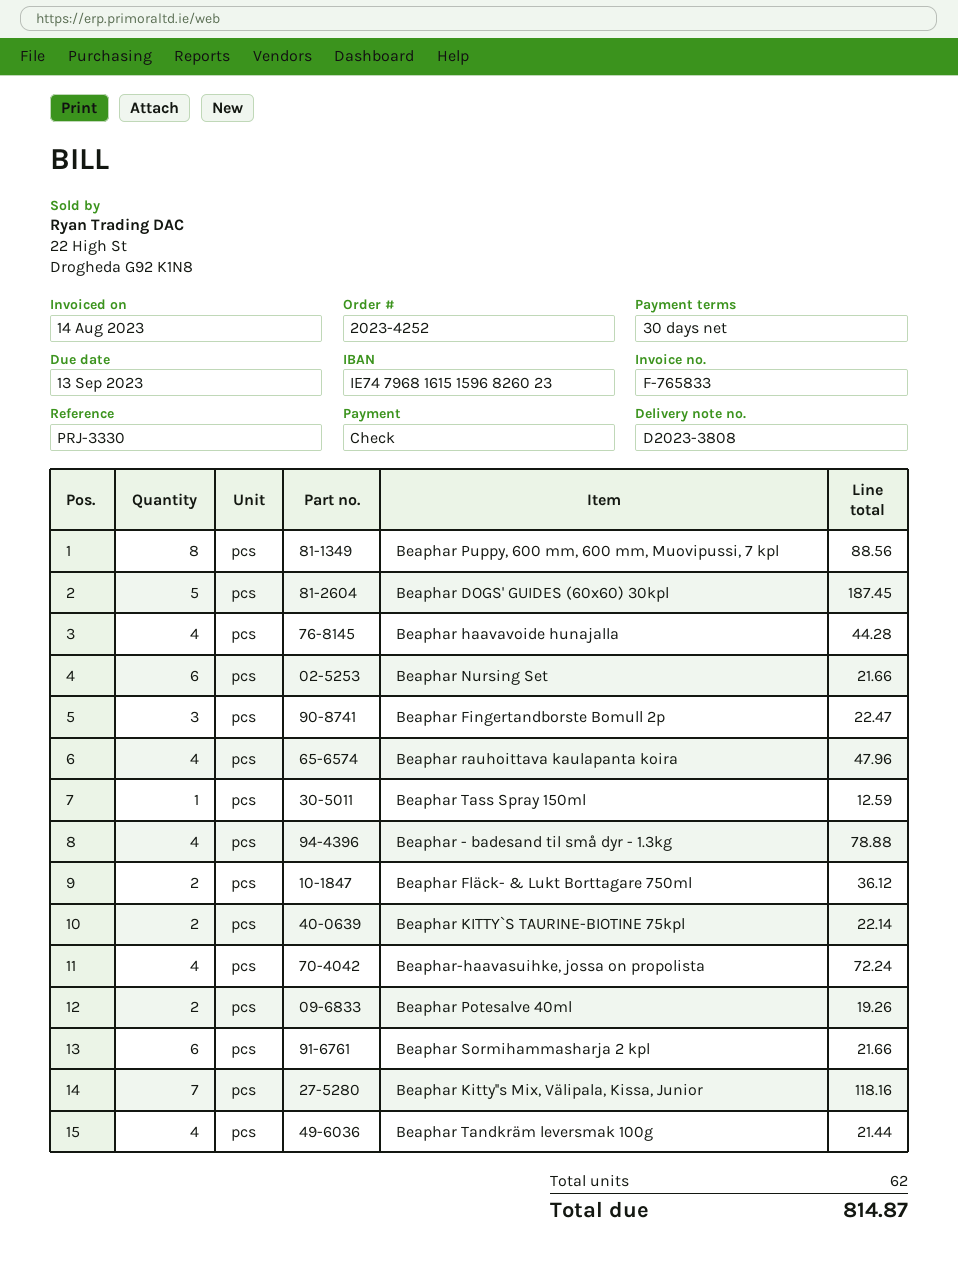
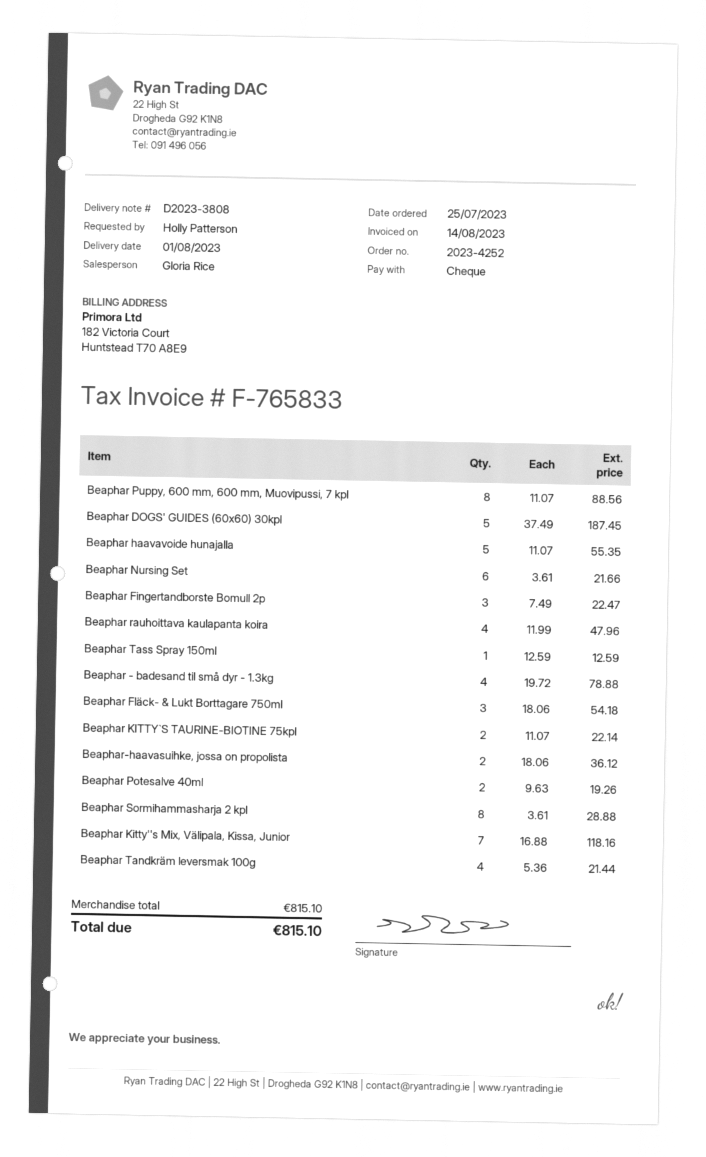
Beaphar haavavoide hunajalla: 4 for 44.28 -> 5 for 55.35
Beaphar Fläck- & Lukt Borttagare 750ml: 2 for 36.12 -> 3 for 54.18
Beaphar-haavasuihke, jossa on propolista: 4 for 72.24 -> 2 for 36.12
Beaphar Sormihammasharja 2 kpl: 6 for 21.66 -> 8 for 28.88
total: 814.87 -> 815.10

